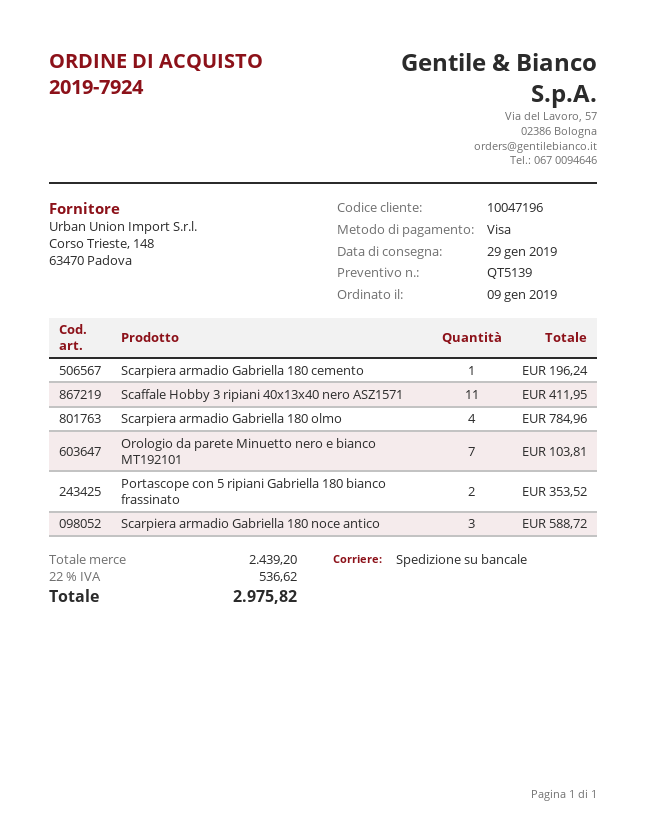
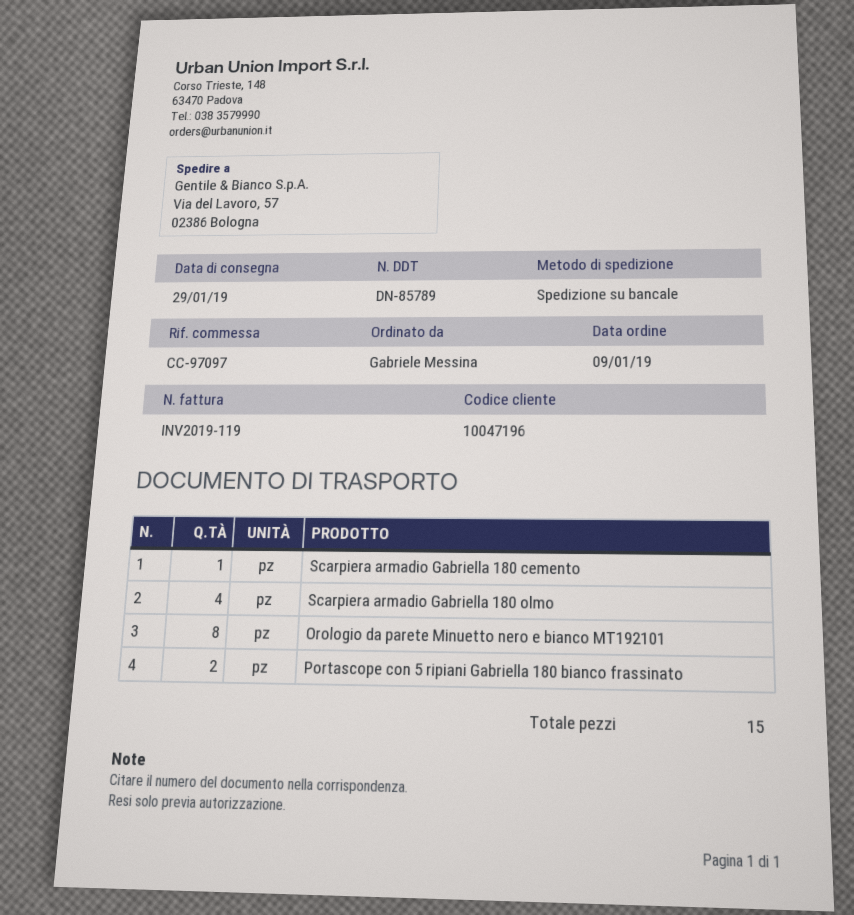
Scaffale Hobby 3 ripiani 40x13x40 nero ASZ1571: 11 -> none
Orologio da parete Minuetto nero e bianco MT192101: 7 -> 8
Scarpiera armadio Gabriella 180 noce antico: 3 -> none

